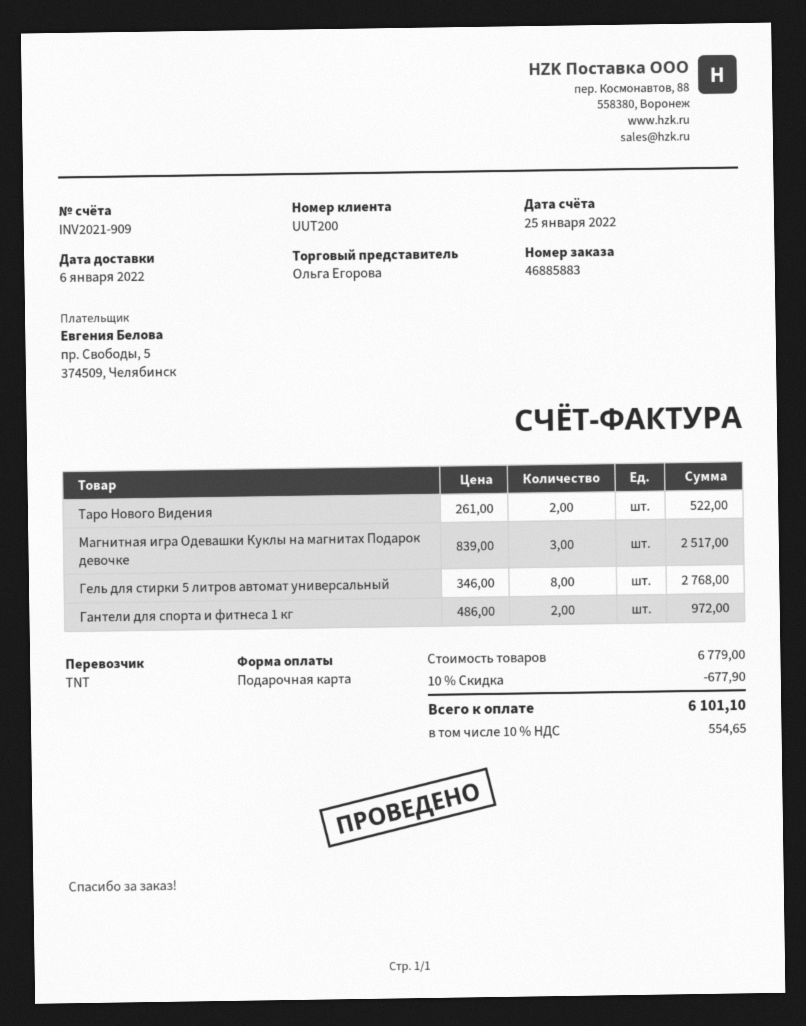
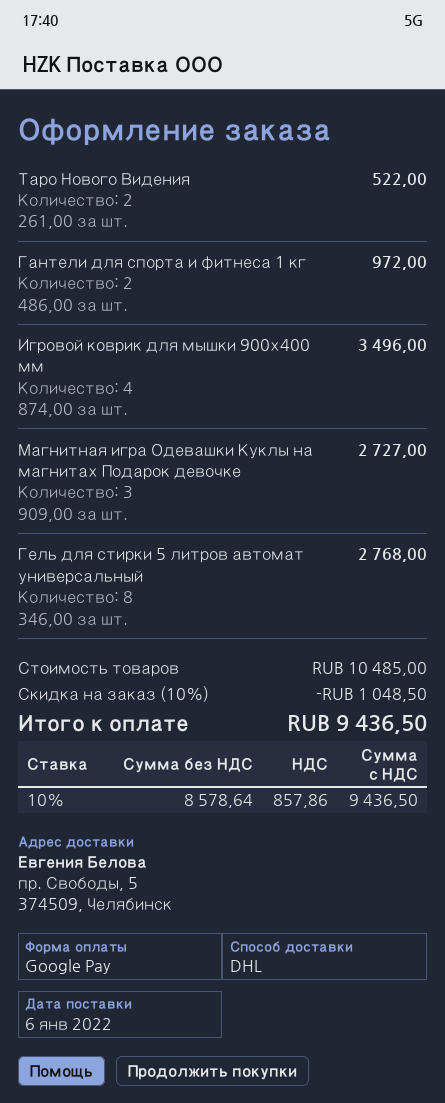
payment method: gift card -> Google Pay
shipping method: TNT -> DHL
Магнитная игра Одевашки Куклы на магнитах Подарок девочке: 3 x 839.00 = 2517.00 -> 3 x 909.00 = 2727.00
Игровой коврик для мышки 900х400 мм: none -> 4 x 874.00 = 3496.00
subtotal: 6779.00 -> 10485.00
discount: 10% = 677.90 -> 10% = 1048.50
tax: 10% = 554.65 -> 10% = 857.86
total: 6101.10 -> 9436.50

